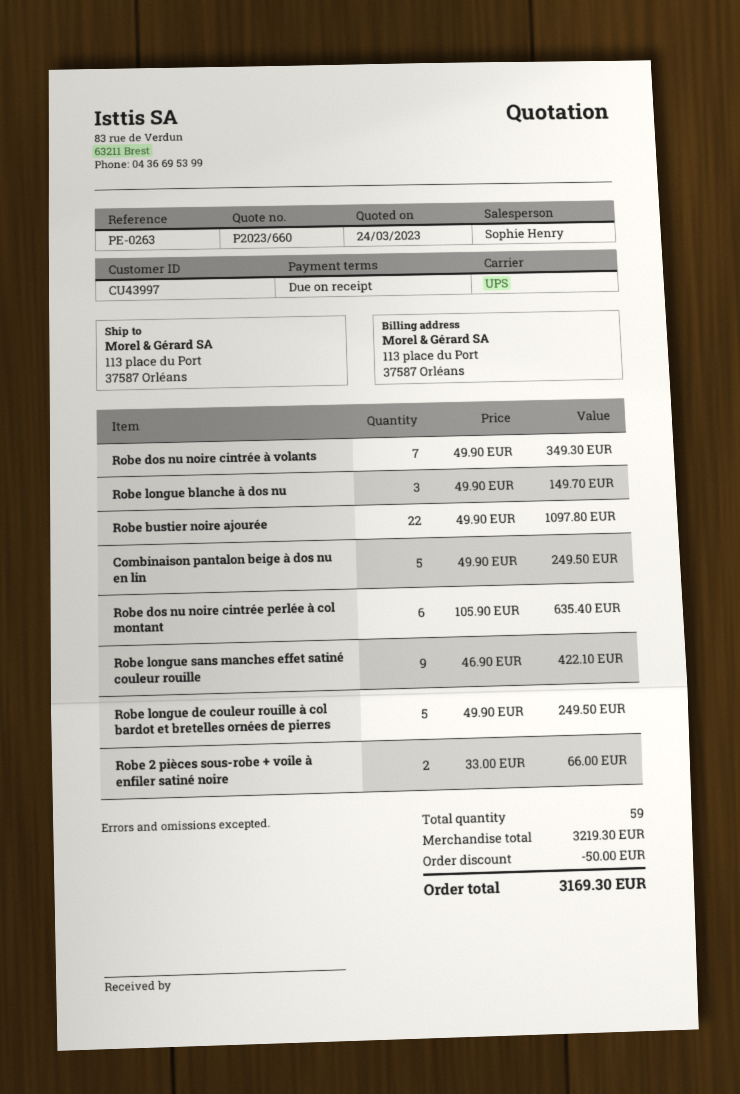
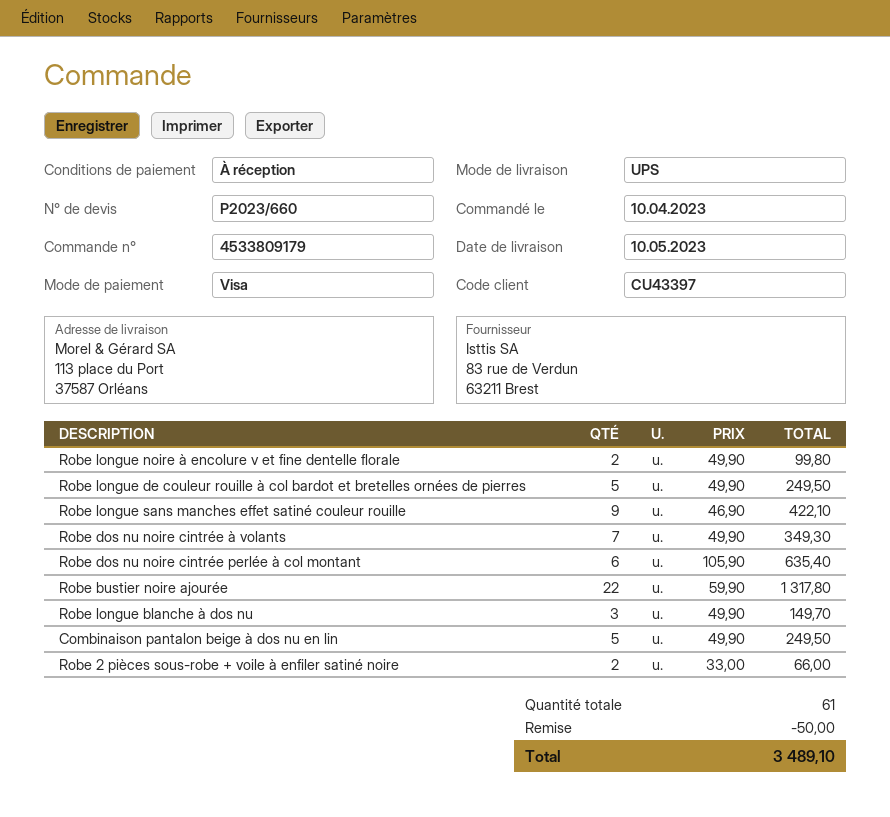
customer number: CU43997 -> CU43397
Robe bustier noire ajourée: 22 x 49.90 = 1097.80 -> 22 x 59.90 = 1317.80
Robe longue noire à encolure v et fine dentelle florale: none -> 2 x 49.90 = 99.80
total quantity: 59 -> 61
total: 3169.30 -> 3489.10

